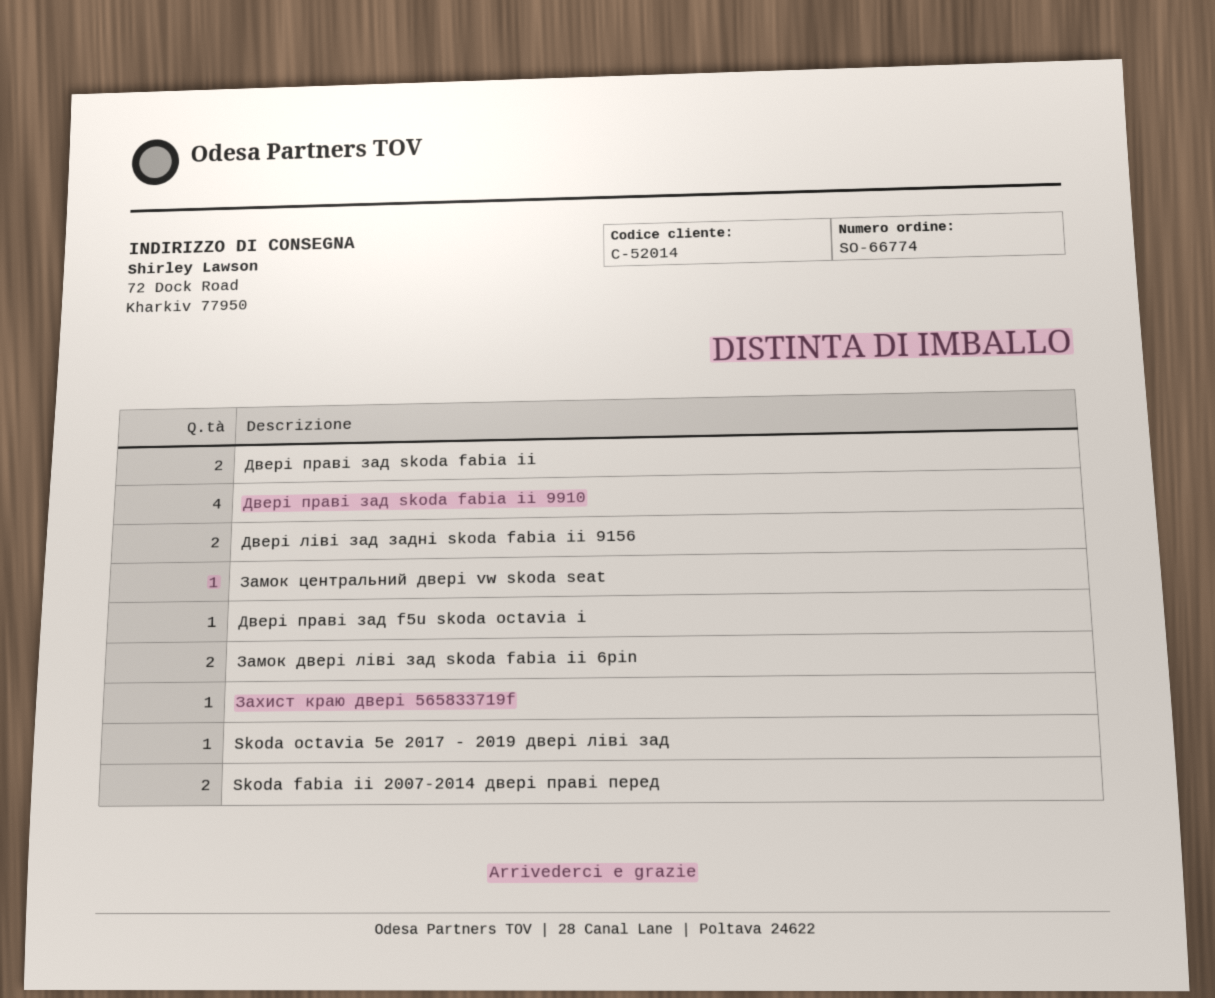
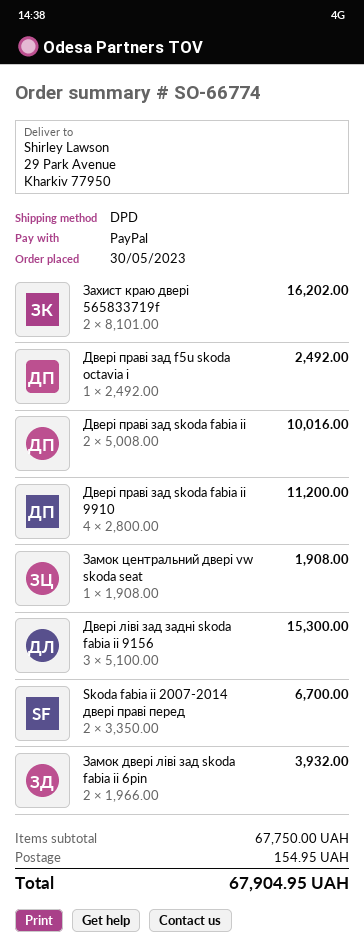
ship to: 72 Dock Road, Kharkiv 77950 -> 29 Park Avenue, Kharkiv 77950
Двері ліві зад задні skoda fabia ii 9156: 2 -> 3
Захист краю двері 565833719f: 1 -> 2
Skoda octavia 5e 2017 - 2019 двері ліві зад: 1 -> none

